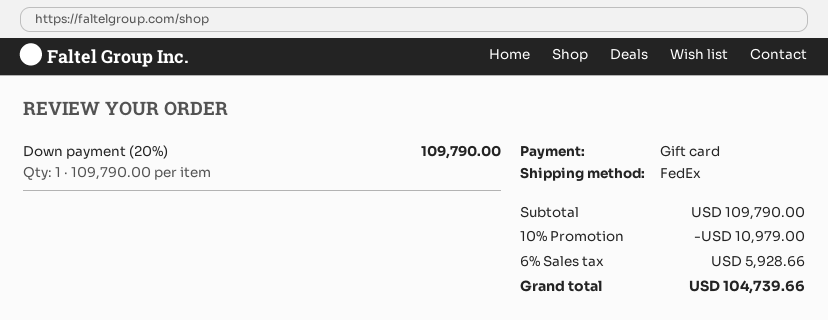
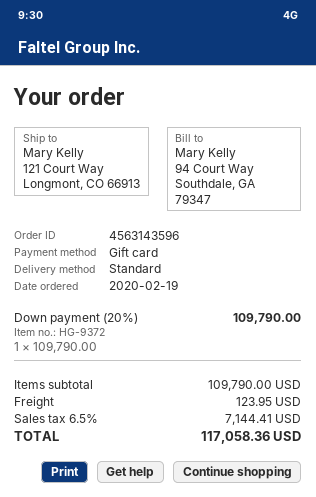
shipping method: FedEx -> standard
discount: 10% = 10979.00 -> none
shipping: none -> 123.95
tax: 6% = 5928.66 -> 6.5% = 7144.41
total: 104739.66 -> 117058.36

